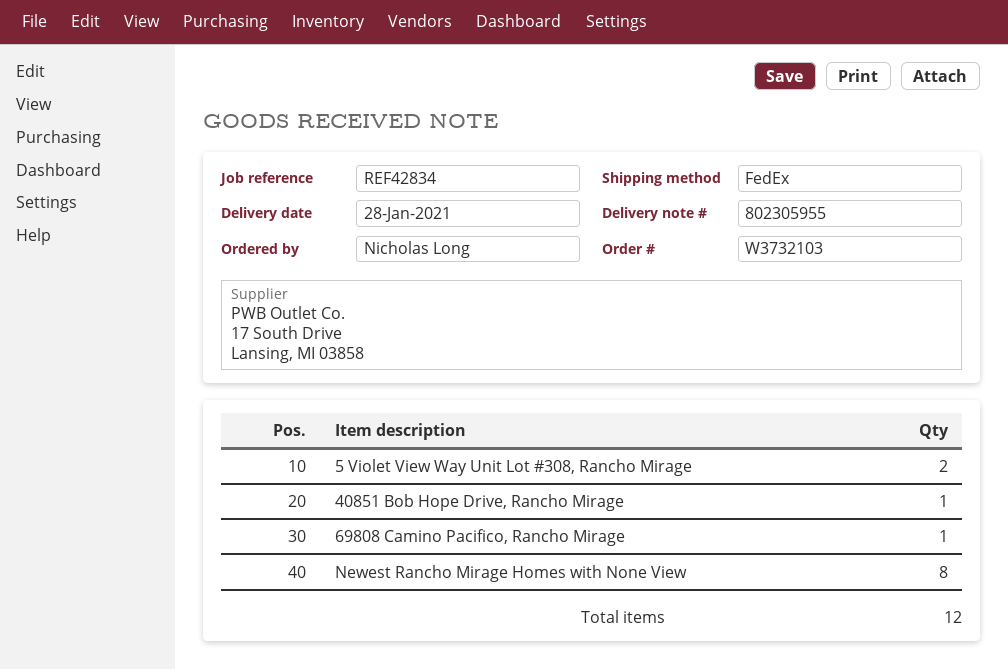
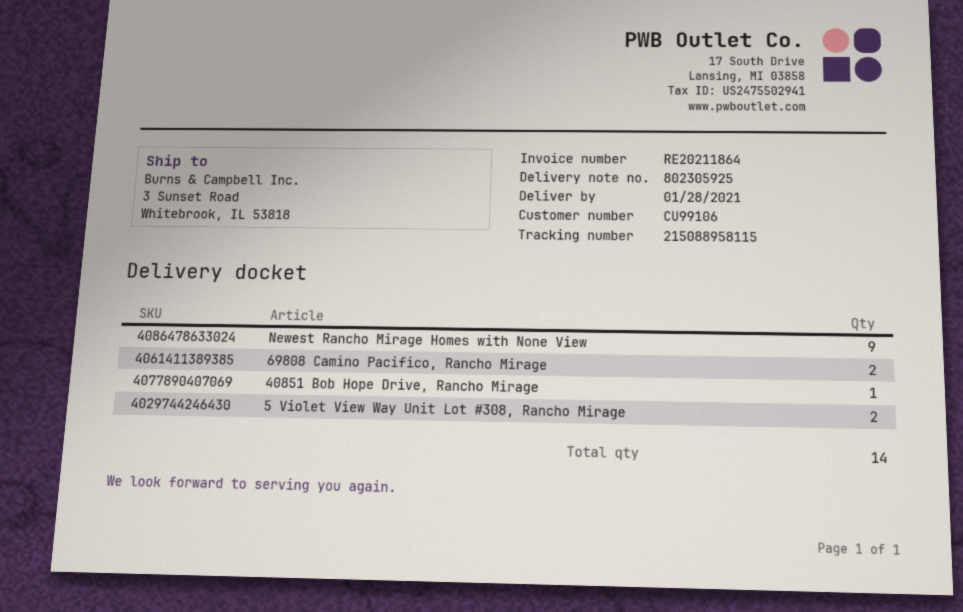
delivery note number: 802305955 -> 802305925
69808 Camino Pacifico, Rancho Mirage: 1 -> 2
Newest Rancho Mirage Homes with None View: 8 -> 9
total quantity: 12 -> 14

